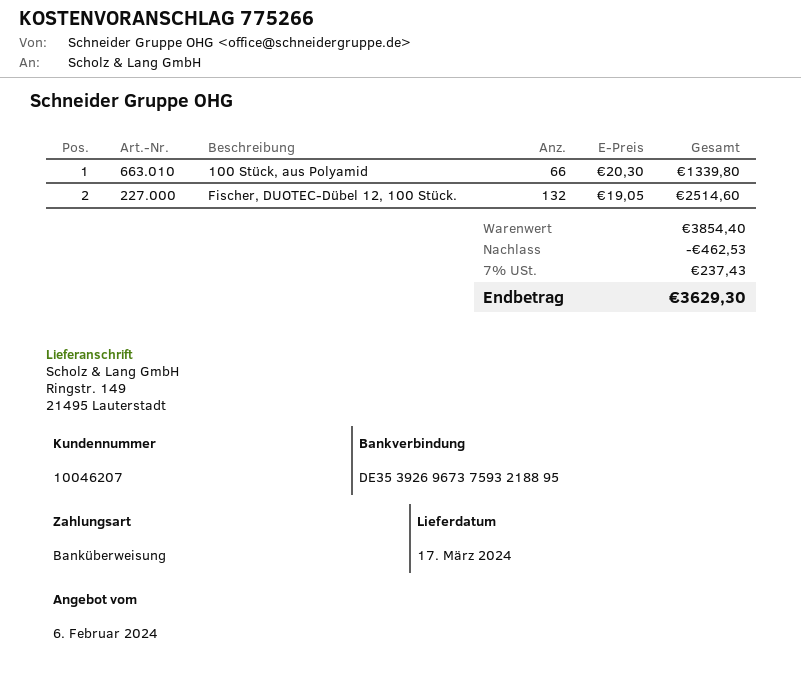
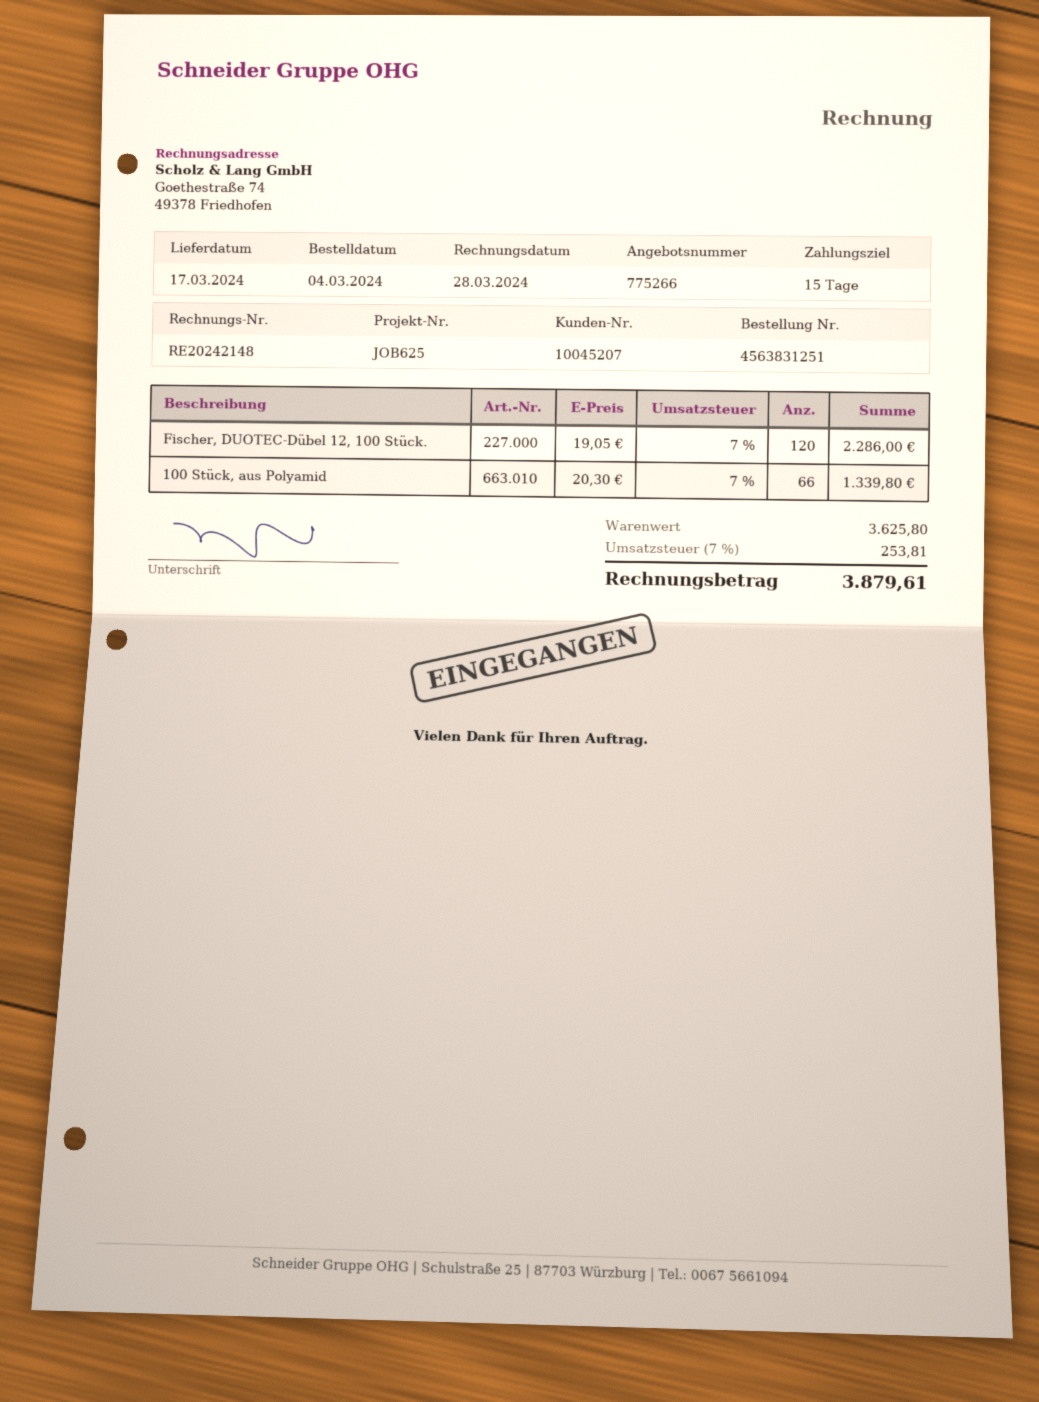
customer number: 10046207 -> 10045207
Fischer, DUOTEC-Dübel 12, 100 Stück.: 132 x 19.05 = 2514.60 -> 120 x 19.05 = 2286.00
subtotal: 3854.40 -> 3625.80
discount: 462.53 -> none
tax: 7% = 237.43 -> 7% = 253.81
total: 3629.30 -> 3879.61

